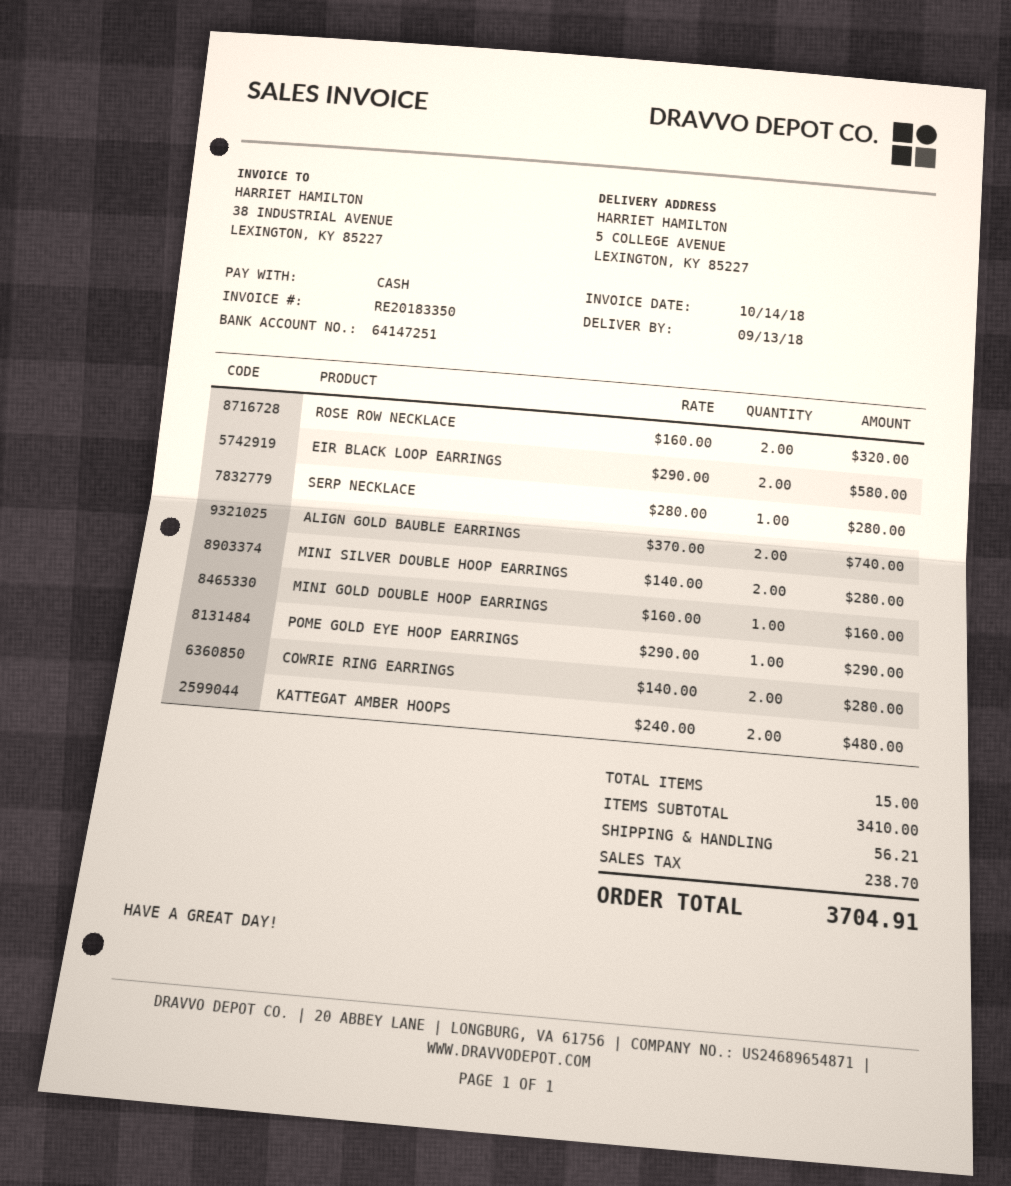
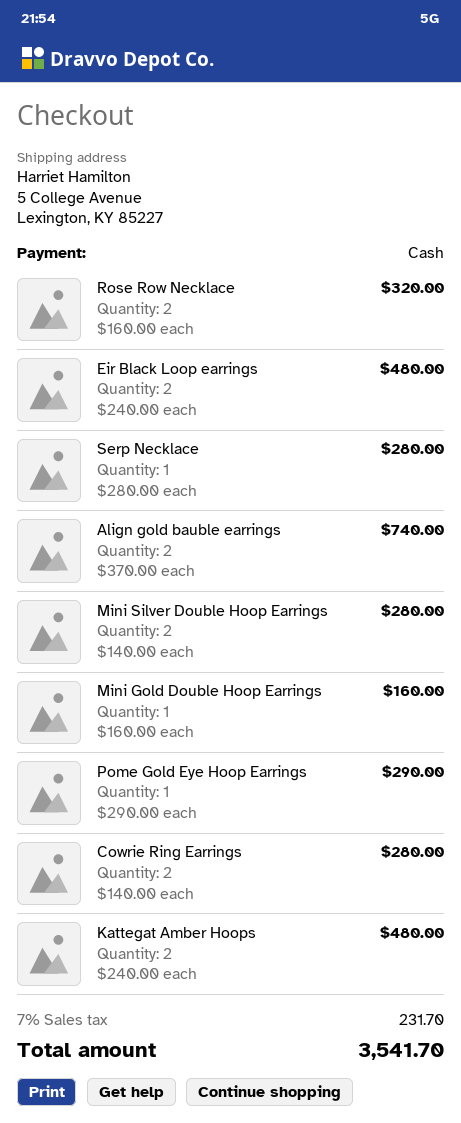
EIR BLACK LOOP EARRINGS: 2 x 290.00 = 580.00 -> 2 x 240.00 = 480.00
shipping: 56.21 -> none
tax: 238.70 -> 231.70
total: 3704.91 -> 3541.70

